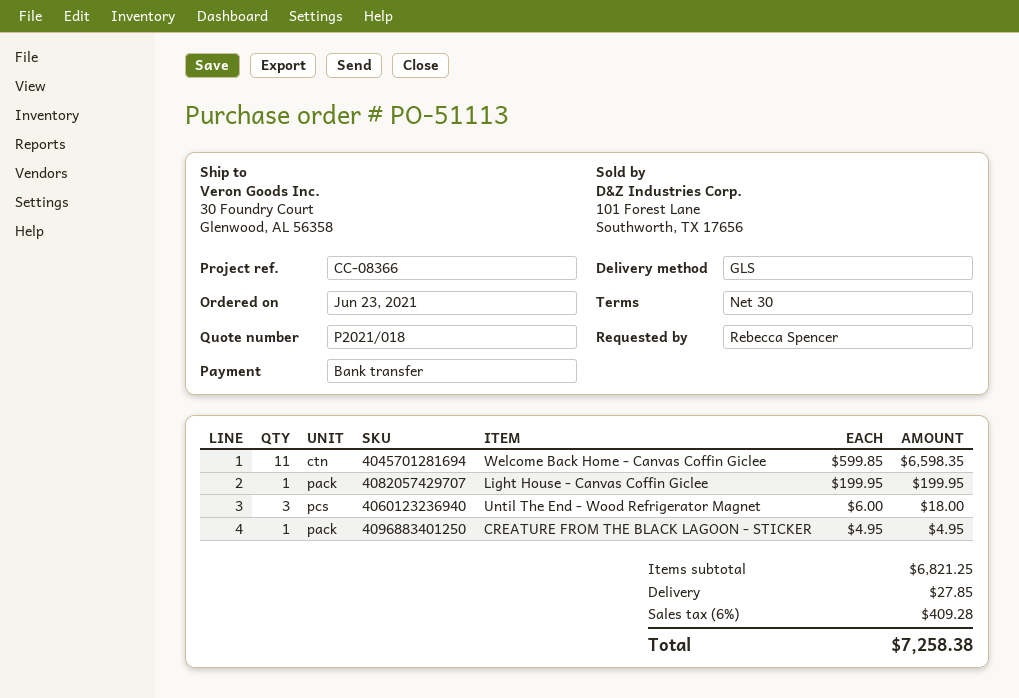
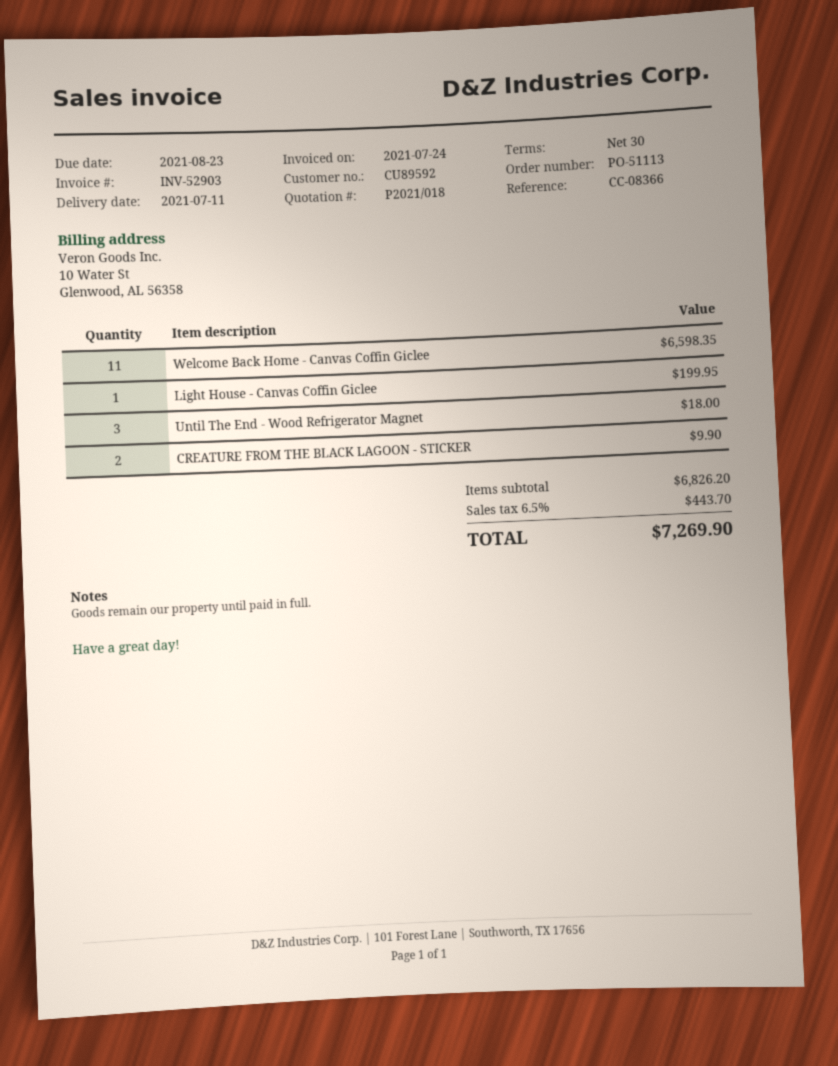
CREATURE FROM THE BLACK LAGOON - STICKER: 1 for 4.95 -> 2 for 9.90
subtotal: 6821.25 -> 6826.20
shipping: 27.85 -> none
tax: 6% = 409.28 -> 6.5% = 443.70
total: 7258.38 -> 7269.90

